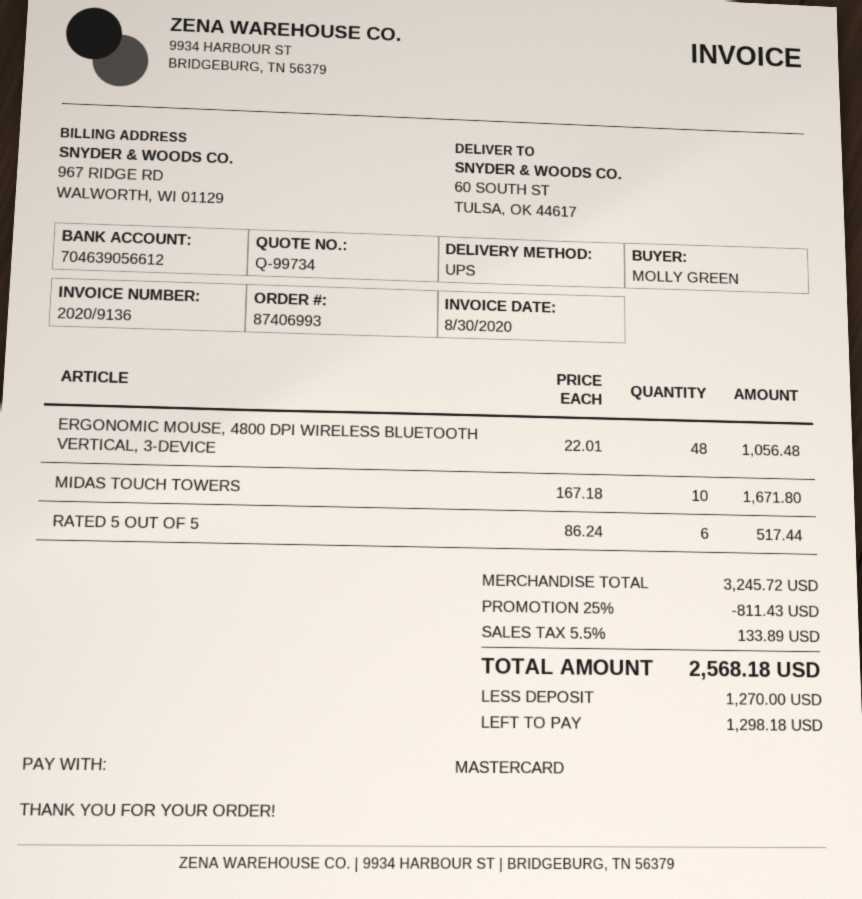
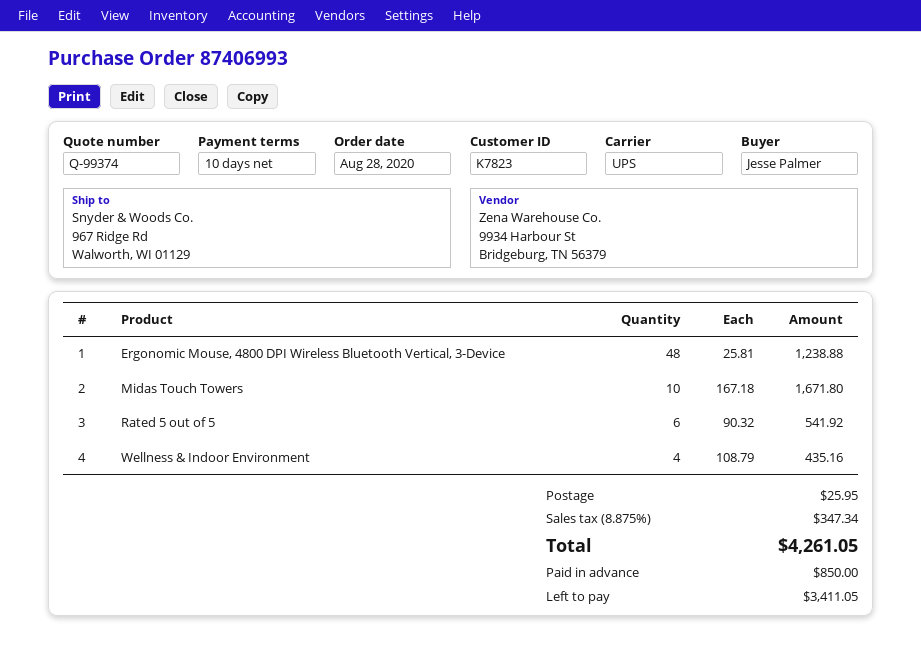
quote number: Q-99734 -> Q-99374
ordered by: MOLLY GREEN -> Jesse Palmer
ship to: 60 SOUTH ST, TULSA, OK 44617 -> 967 Ridge Rd, Walworth, WI 01129
ERGONOMIC MOUSE, 4800 DPI WIRELESS BLUETOOTH VERTICAL, 3-DEVICE: 48 x 22.01 = 1056.48 -> 48 x 25.81 = 1238.88
RATED 5 OUT OF 5: 6 x 86.24 = 517.44 -> 6 x 90.32 = 541.92
Wellness & Indoor Environment: none -> 4 x 108.79 = 435.16
discount: 25% = 811.43 -> none
shipping: none -> 25.95
tax: 5.5% = 133.89 -> 8.875% = 347.34
total: 2568.18 -> 4261.05
deposit: 1270.00 -> 850.00
balance: 1298.18 -> 3411.05

